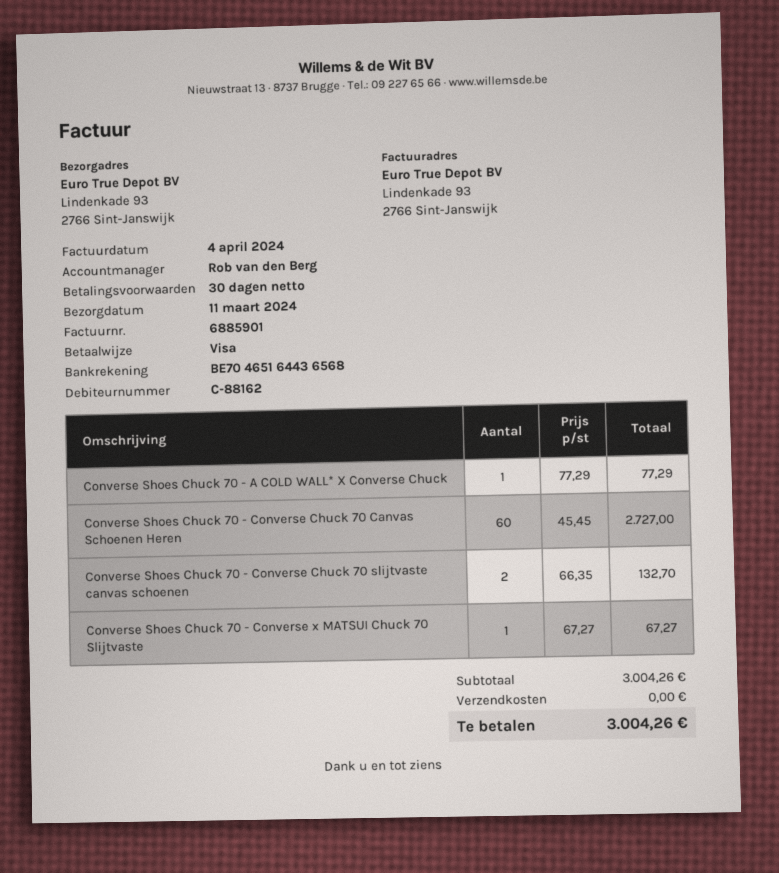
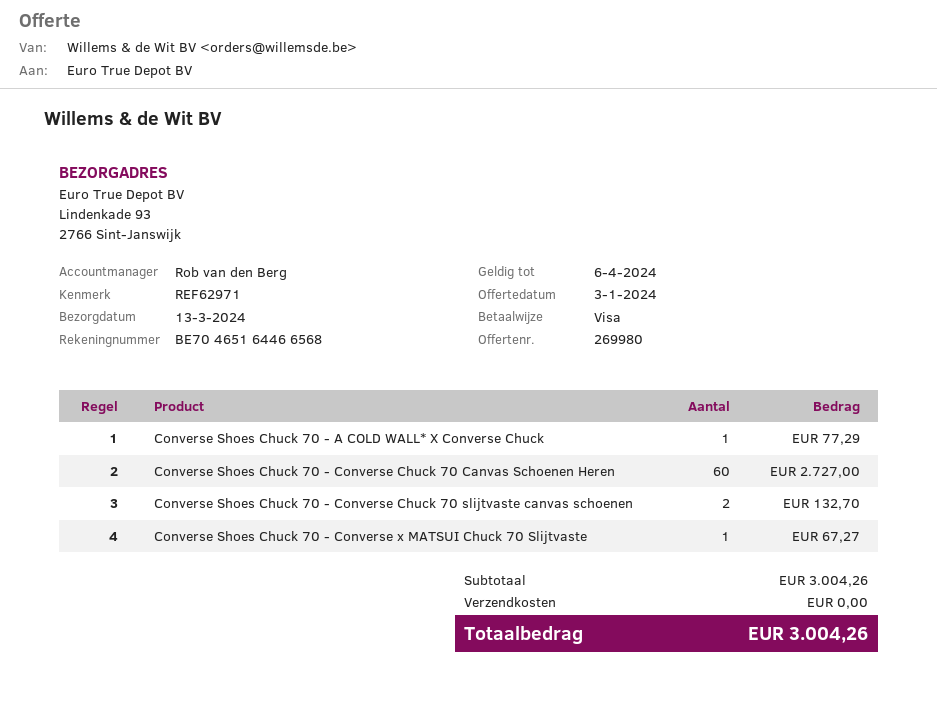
delivery date: 2024-03-11 -> 2024-03-13
bank account: BE70465164436568 -> BE70465164466568

